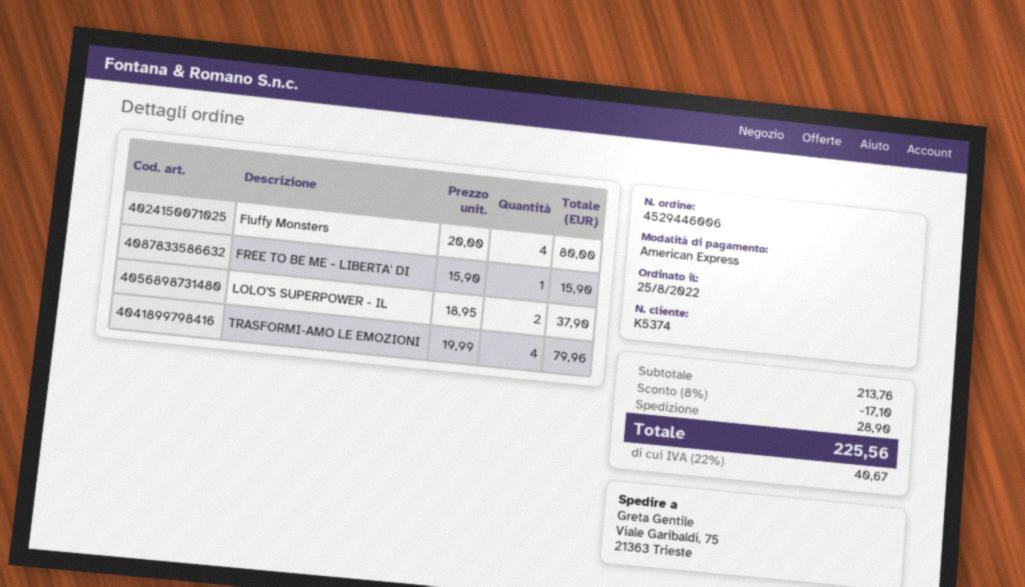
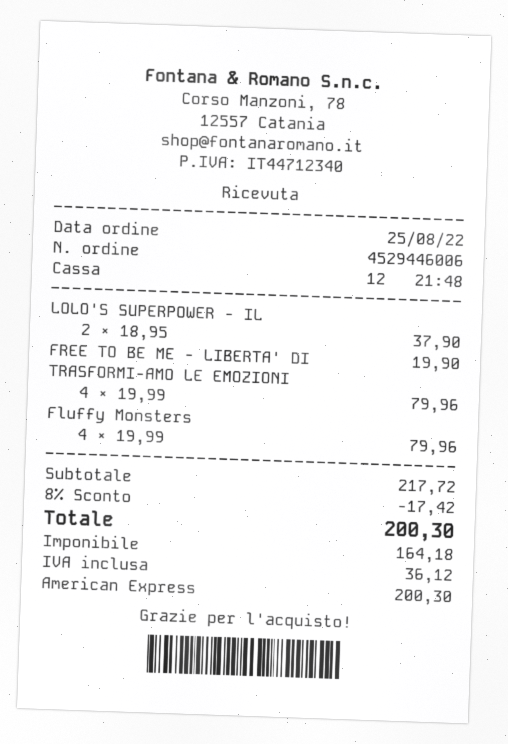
Fluffy Monsters: 4 x 20.00 = 80.00 -> 4 x 19.99 = 79.96
FREE TO BE ME - LIBERTA' DI: 1 x 15.90 = 15.90 -> 1 x 19.90 = 19.90
subtotal: 213.76 -> 217.72
discount: 8% = 17.10 -> 8% = 17.42
shipping: 28.90 -> none
tax: 40.67 -> 36.12
total: 225.56 -> 200.30

